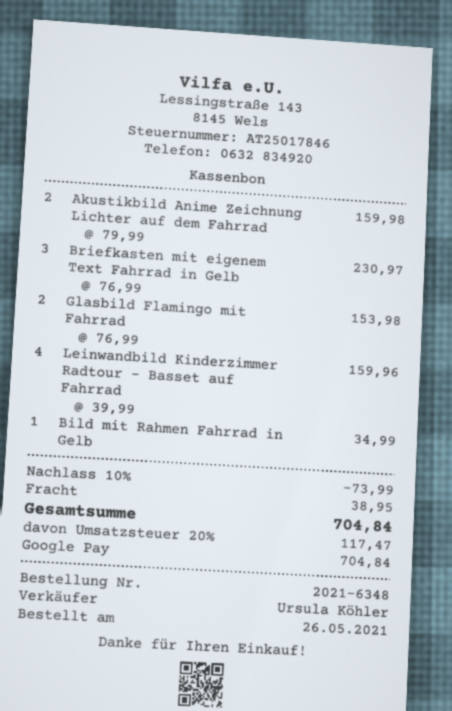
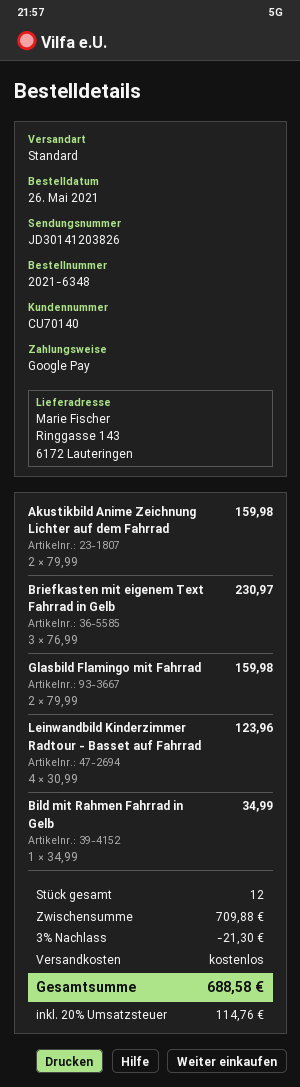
Glasbild Flamingo mit Fahrrad: 2 x 76.99 = 153.98 -> 2 x 79.99 = 159.98
Leinwandbild Kinderzimmer Radtour - Basset auf Fahrrad: 4 x 39.99 = 159.96 -> 4 x 30.99 = 123.96
discount: 10% = 73.99 -> 3% = 21.30
shipping: 38.95 -> 0.00
tax: 20% = 117.47 -> 20% = 114.76
total: 704.84 -> 688.58

